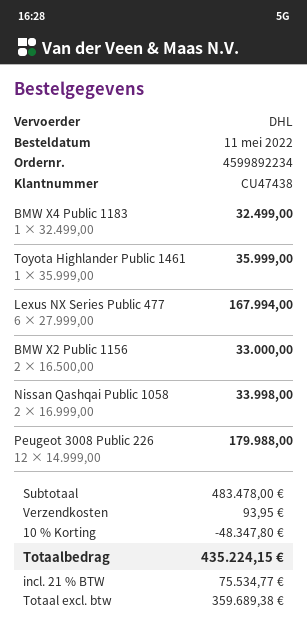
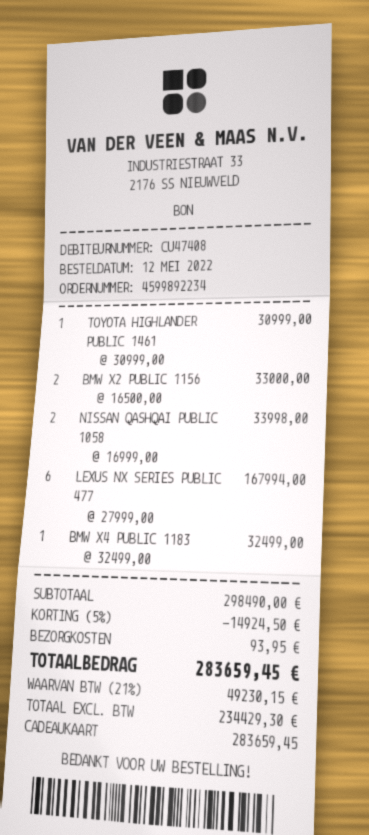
order date: 2022-05-11 -> 2022-05-12
customer number: CU47438 -> CU47408
Toyota Highlander Public 1461: 1 x 35999.00 = 35999.00 -> 1 x 30999.00 = 30999.00
Peugeot 3008 Public 226: 12 x 14999.00 = 179988.00 -> none
subtotal: 483478.00 -> 298490.00
discount: 10% = 48347.80 -> 5% = 14924.50
net: 359689.38 -> 234429.30
tax: 21% = 75534.77 -> 21% = 49230.15
total: 435224.15 -> 283659.45

